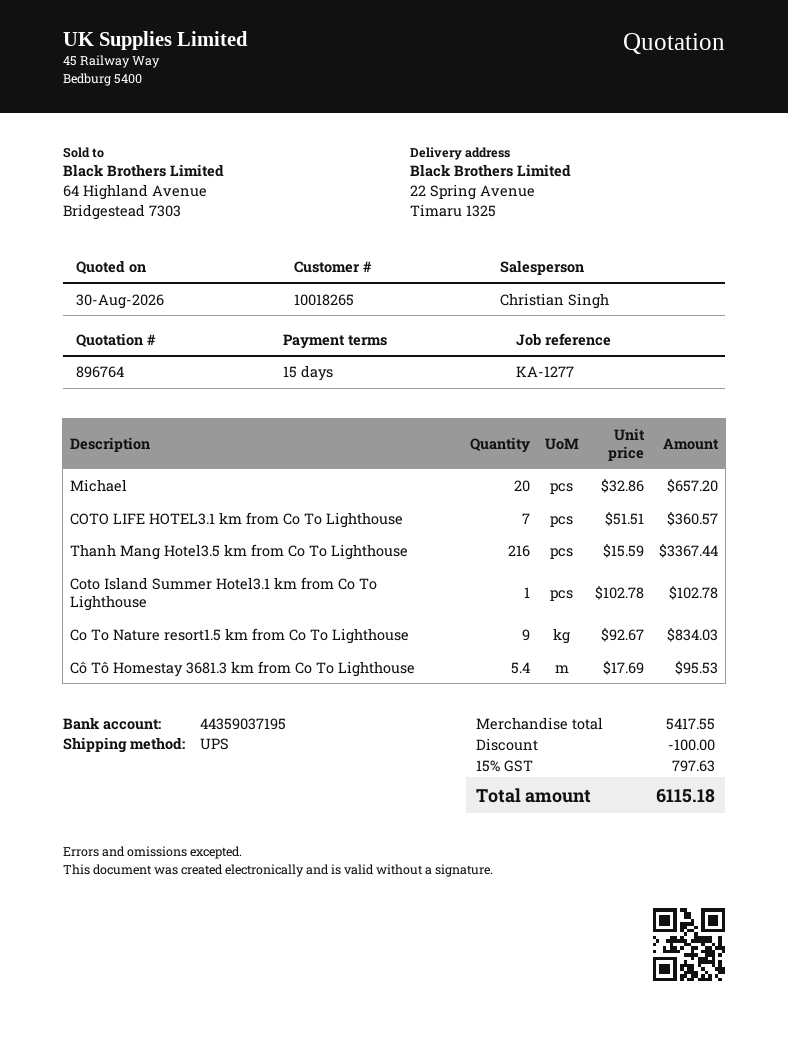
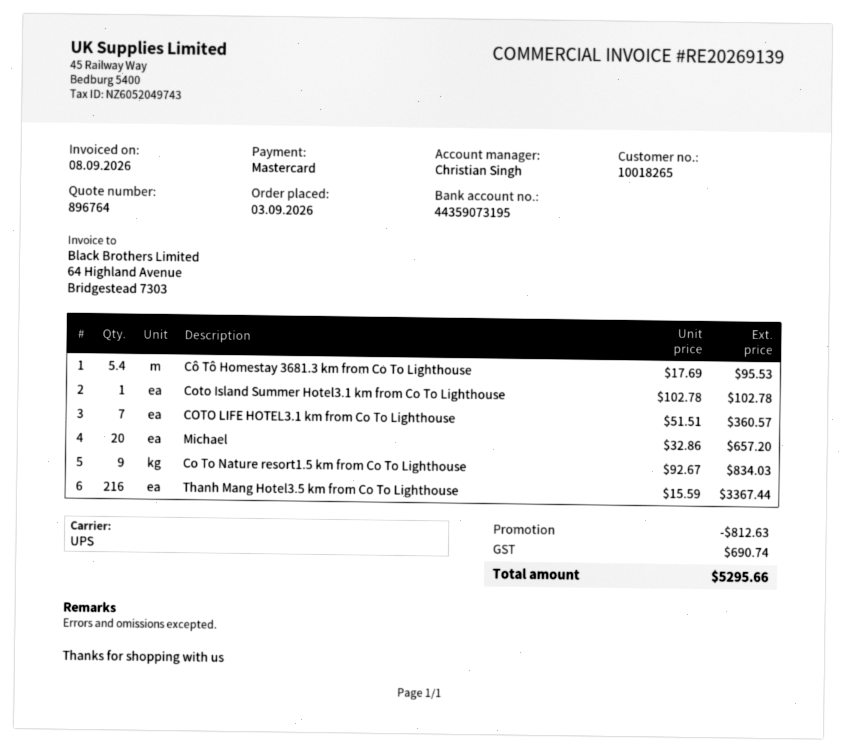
bank account: 44359037195 -> 44359073195
discount: 100.00 -> 812.63
tax: 797.63 -> 690.74
total: 6115.18 -> 5295.66

